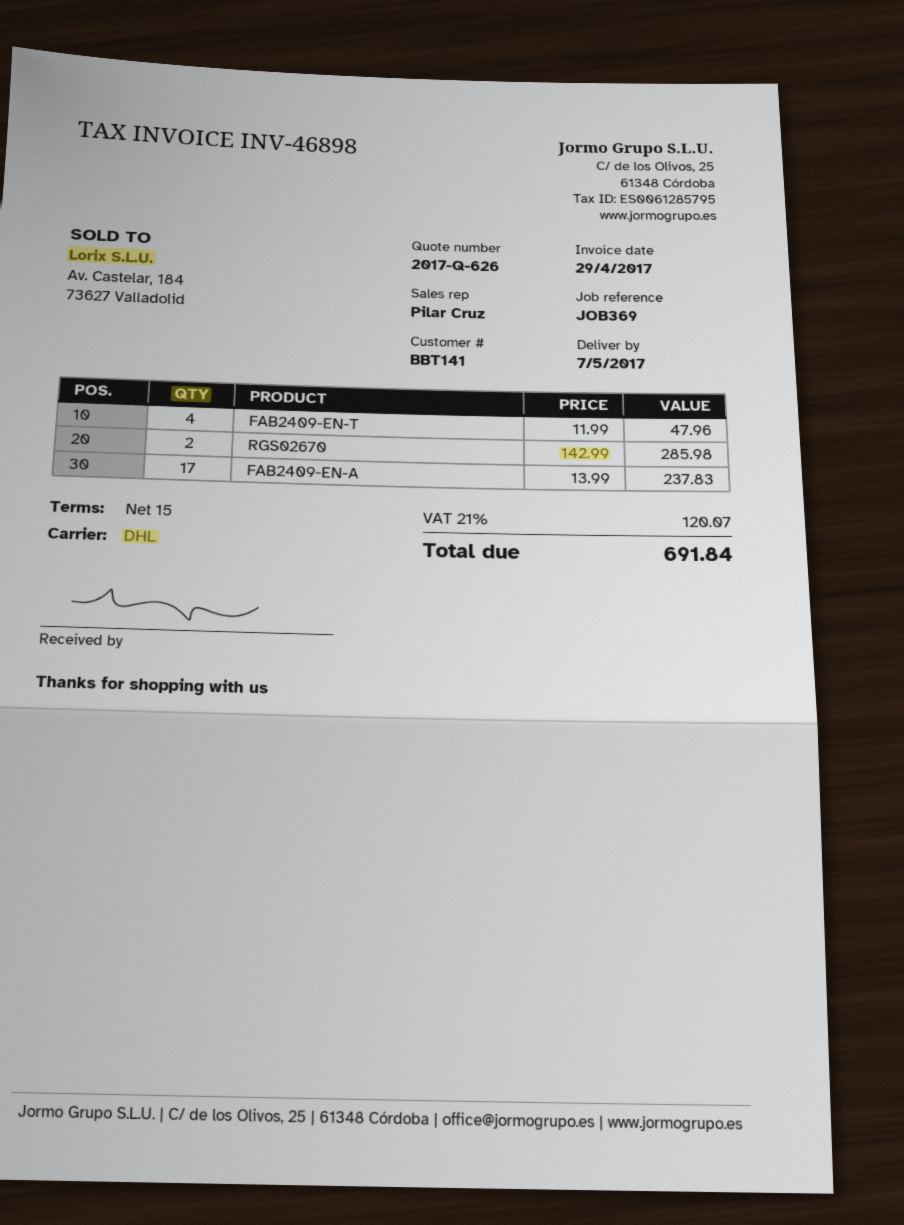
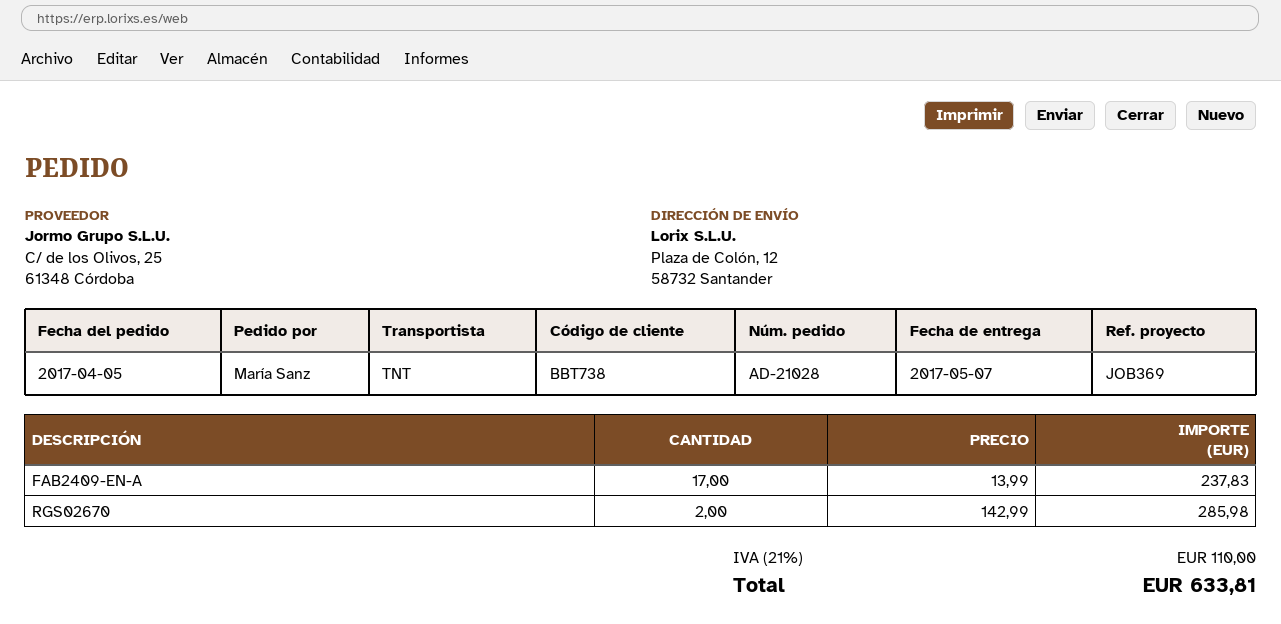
customer number: BBT141 -> BBT738
shipping method: DHL -> TNT
FAB2409-EN-T: 4 x 11.99 = 47.96 -> none
tax: 21% = 120.07 -> 21% = 110.00
total: 691.84 -> 633.81

